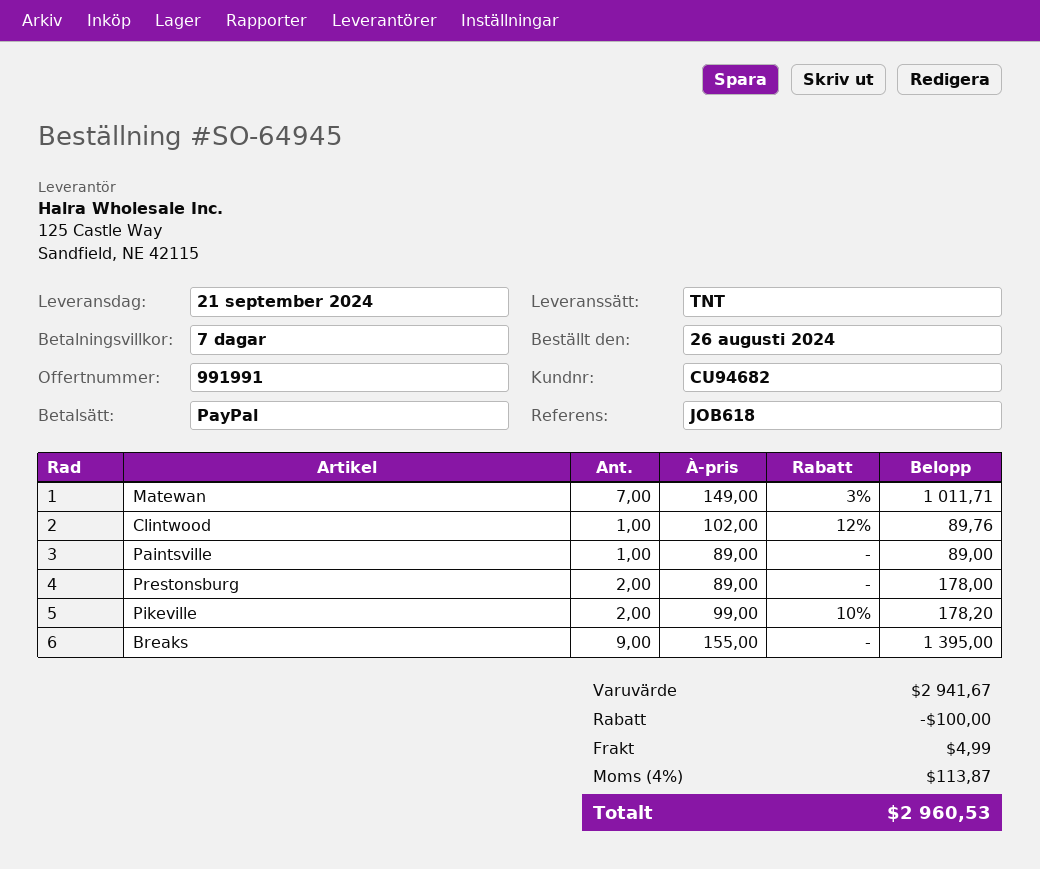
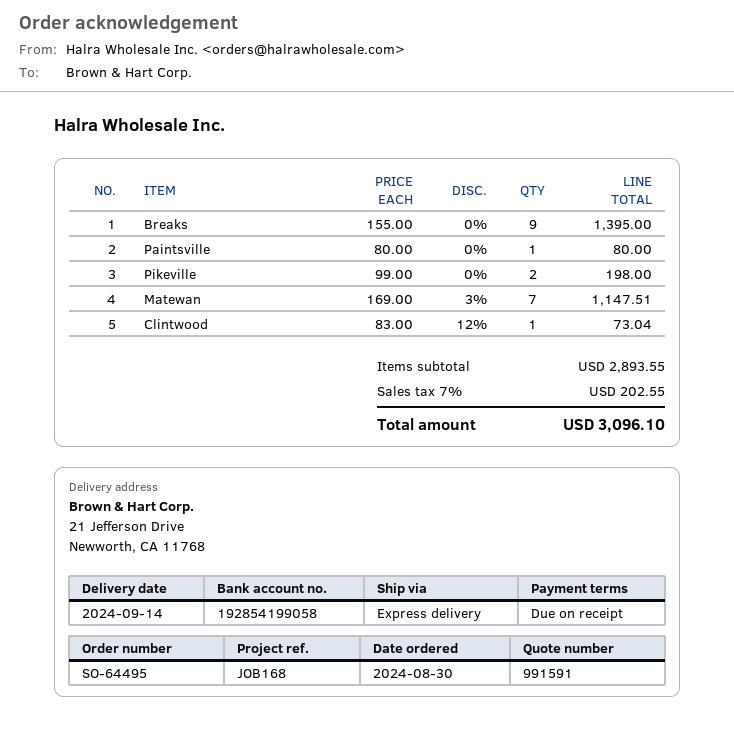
quote number: 991991 -> 991591
order number: SO-64945 -> SO-64495
order date: 2024-08-26 -> 2024-08-30
delivery date: 2024-09-21 -> 2024-09-14
payment terms: 7 days -> on receipt
reference: JOB618 -> JOB168
shipping method: TNT -> express
Matewan: 7 x 149.00 - 3% = 1011.71 -> 7 x 169.00 - 3% = 1147.51
Clintwood: 1 x 102.00 - 12% = 89.76 -> 1 x 83.00 - 12% = 73.04
Paintsville: 1 x 89.00 = 89.00 -> 1 x 80.00 = 80.00
Prestonsburg: 2 x 89.00 = 178.00 -> none
Pikeville: 2 x 99.00 - 10% = 178.20 -> 2 x 99.00 = 198.00
subtotal: 2941.67 -> 2893.55
discount: 100.00 -> none
shipping: 4.99 -> none
tax: 4% = 113.87 -> 7% = 202.55
total: 2960.53 -> 3096.10

